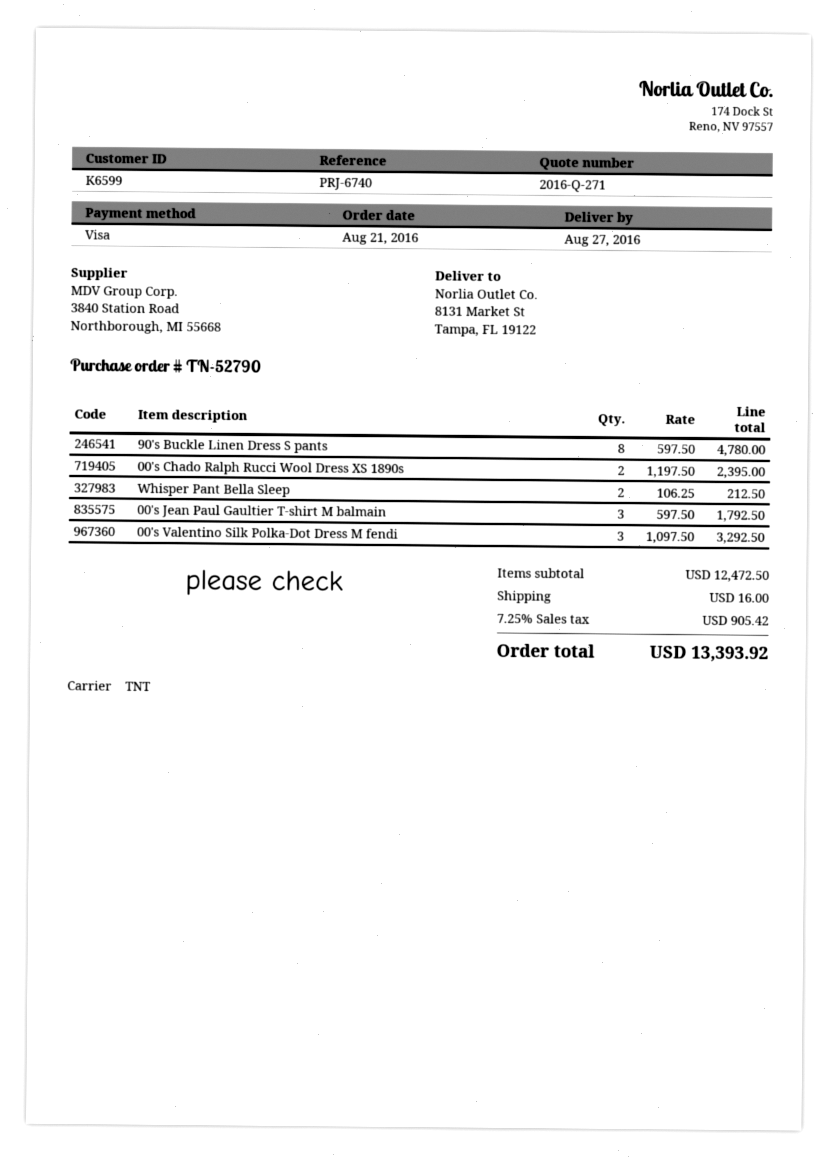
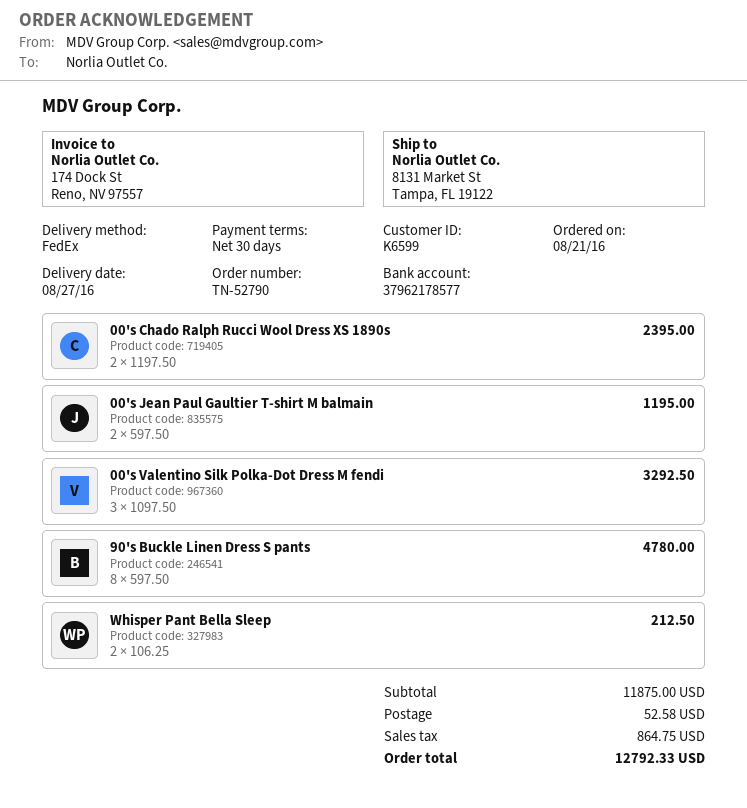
shipping method: TNT -> FedEx
00's Jean Paul Gaultier T-shirt M balmain: 3 x 597.50 = 1792.50 -> 2 x 597.50 = 1195.00
subtotal: 12472.50 -> 11875.00
shipping: 16.00 -> 52.58
tax: 905.42 -> 864.75
total: 13393.92 -> 12792.33

